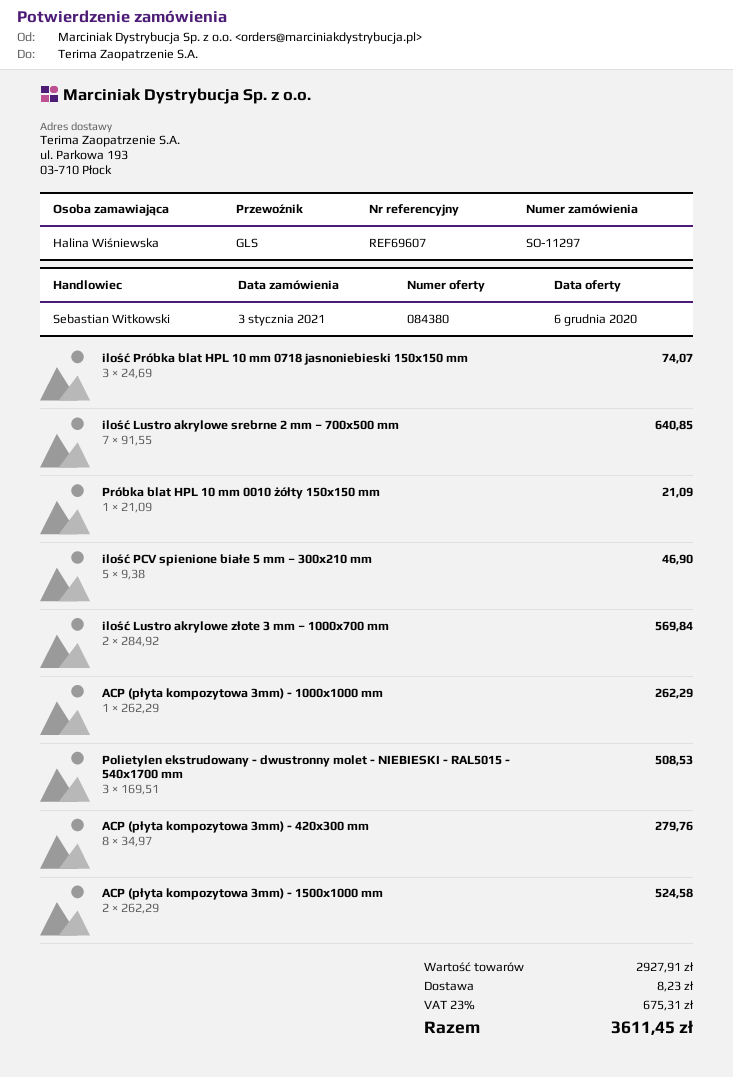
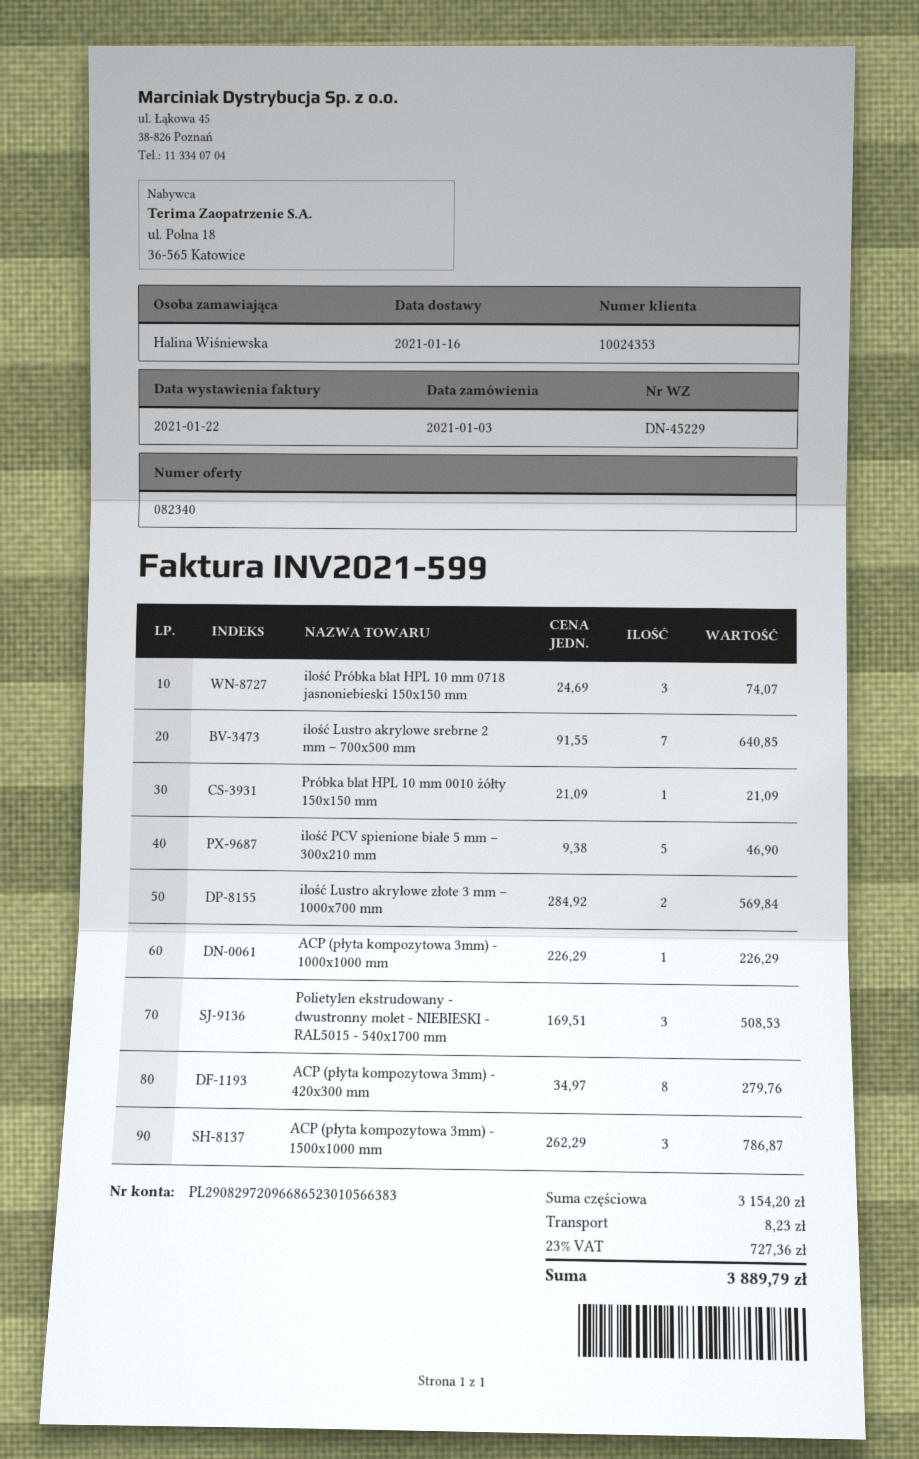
quote number: 084380 -> 082340
ACP (płyta kompozytowa 3mm) - 1000x1000 mm: 1 x 262.29 = 262.29 -> 1 x 226.29 = 226.29
ACP (płyta kompozytowa 3mm) - 1500x1000 mm: 2 x 262.29 = 524.58 -> 3 x 262.29 = 786.87
subtotal: 2927.91 -> 3154.20
tax: 23% = 675.31 -> 23% = 727.36
total: 3611.45 -> 3889.79

